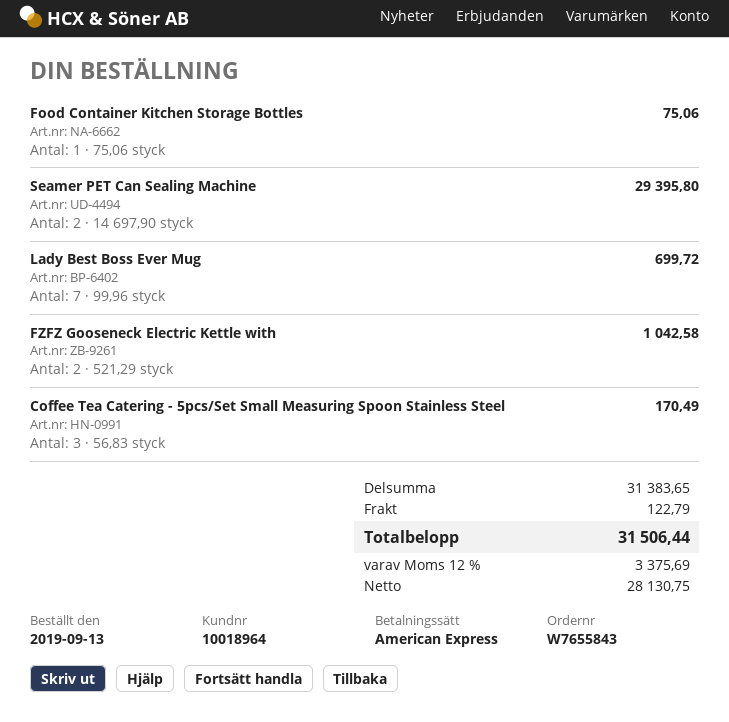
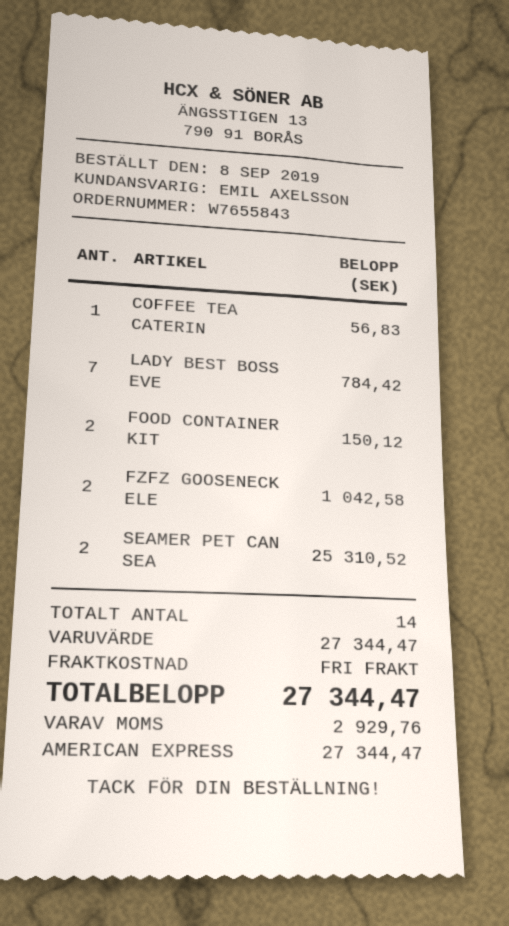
order date: 2019-09-13 -> 2019-09-08
Food Container Kitchen Storage Bottles: 1 for 75.06 -> 2 for 150.12
Seamer PET Can Sealing Machine: 2 for 29395.80 -> 2 for 25310.52
Lady Best Boss Ever Mug: 7 for 699.72 -> 7 for 784.42
Coffee Tea Catering - 5pcs/Set Small Measuring Spoon Stainless Steel: 3 for 170.49 -> 1 for 56.83
subtotal: 31383.65 -> 27344.47
shipping: 122.79 -> 0.00
tax: 3375.69 -> 2929.76
total: 31506.44 -> 27344.47

